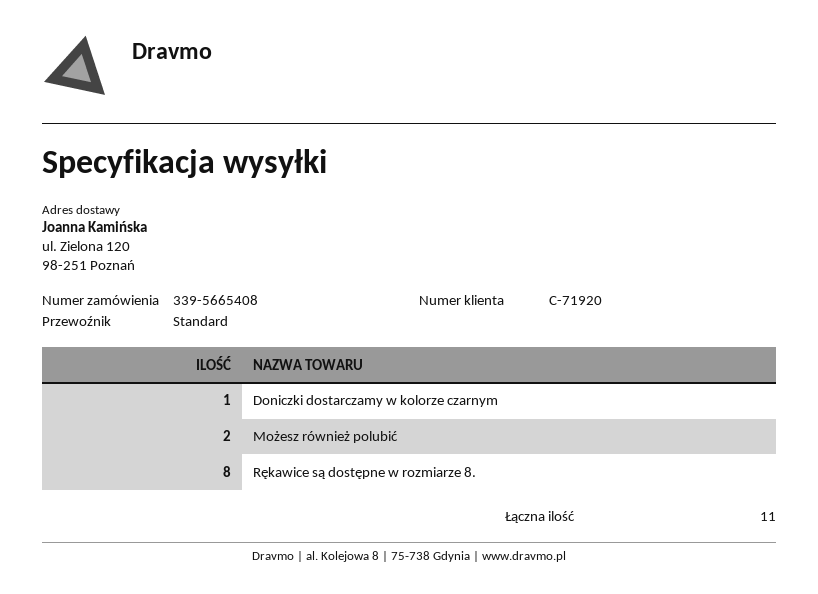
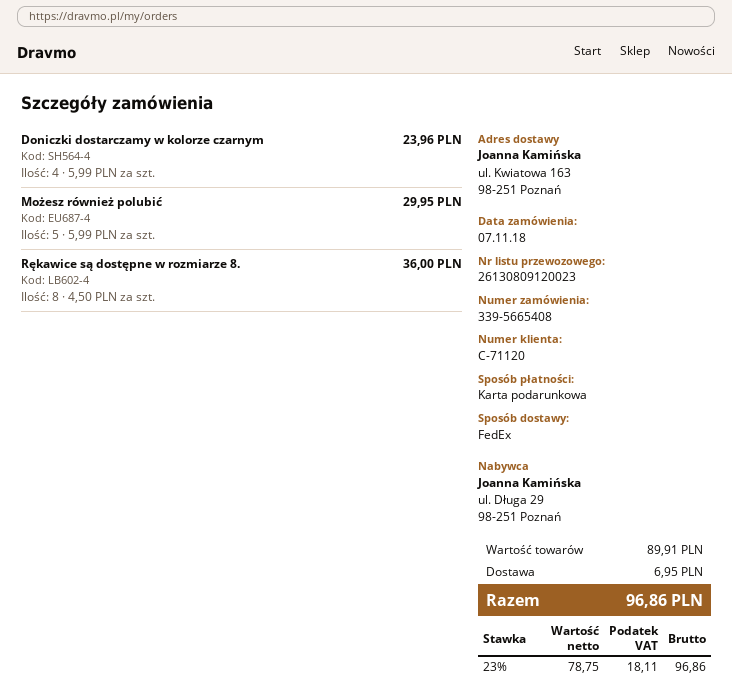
customer number: C-71920 -> C-71120
shipping method: standard -> FedEx
ship to: ul. Zielona 120, 98-251 Poznań -> ul. Kwiatowa 163, 98-251 Poznań
Doniczki dostarczamy w kolorze czarnym: 1 -> 4
Możesz również polubić: 2 -> 5

